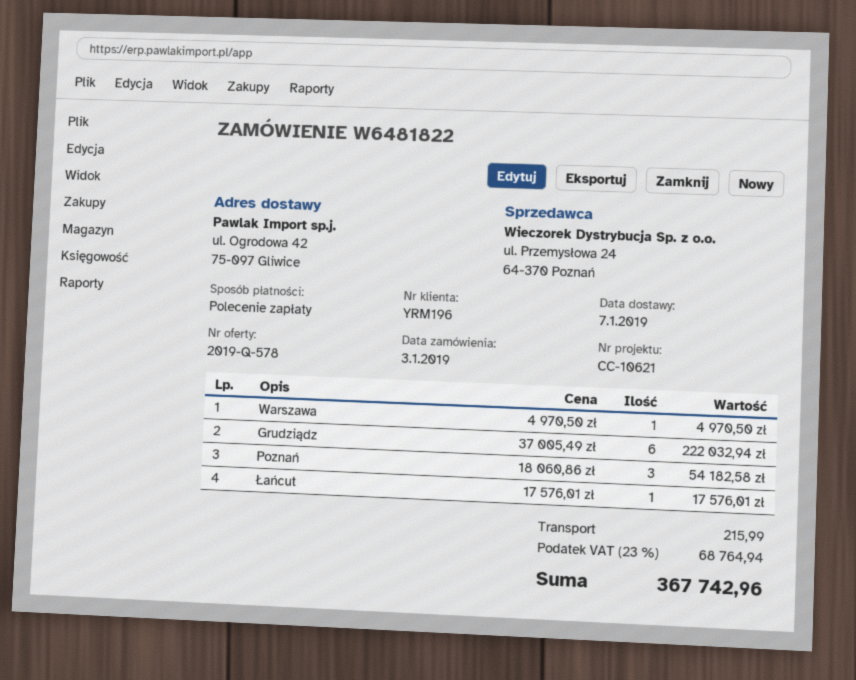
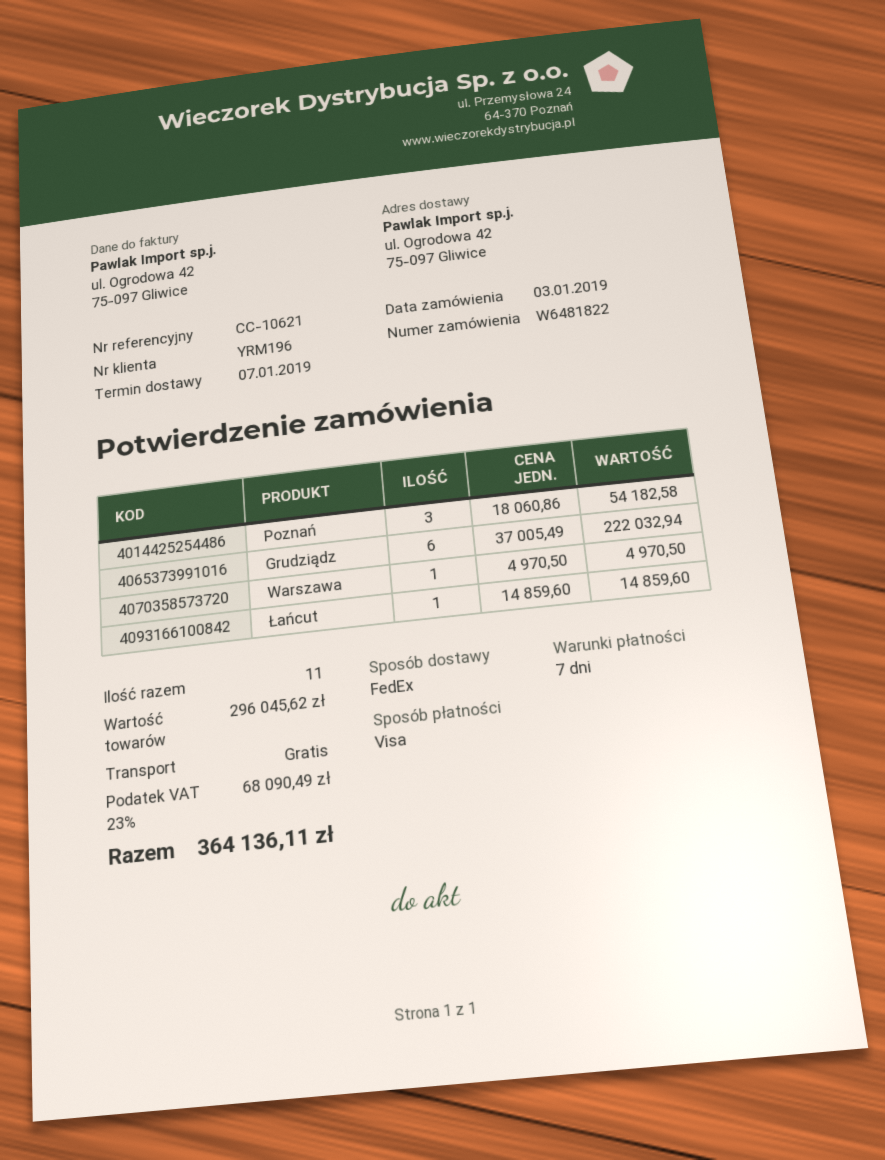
payment method: direct debit -> Visa
Łańcut: 1 x 17576.01 = 17576.01 -> 1 x 14859.60 = 14859.60
shipping: 215.99 -> 0.00
tax: 23% = 68764.94 -> 23% = 68090.49
total: 367742.96 -> 364136.11

